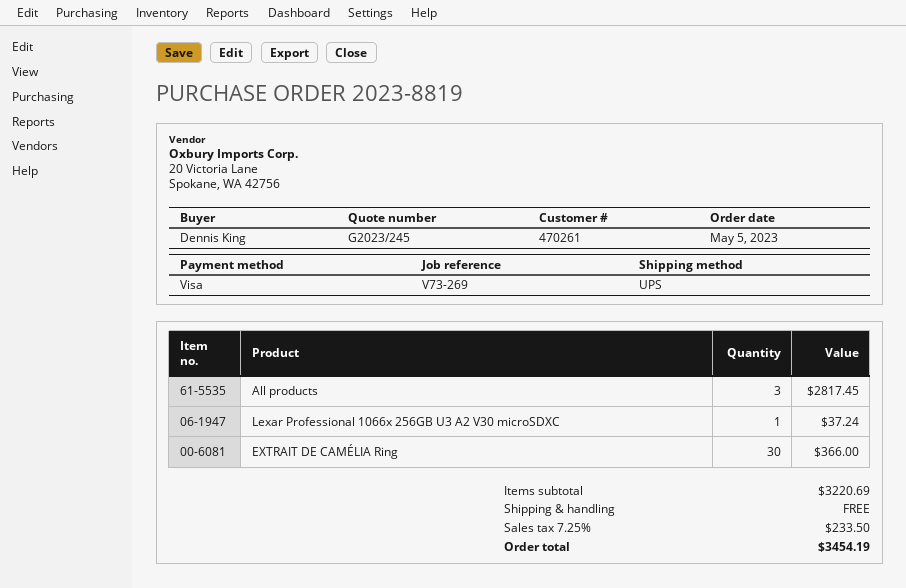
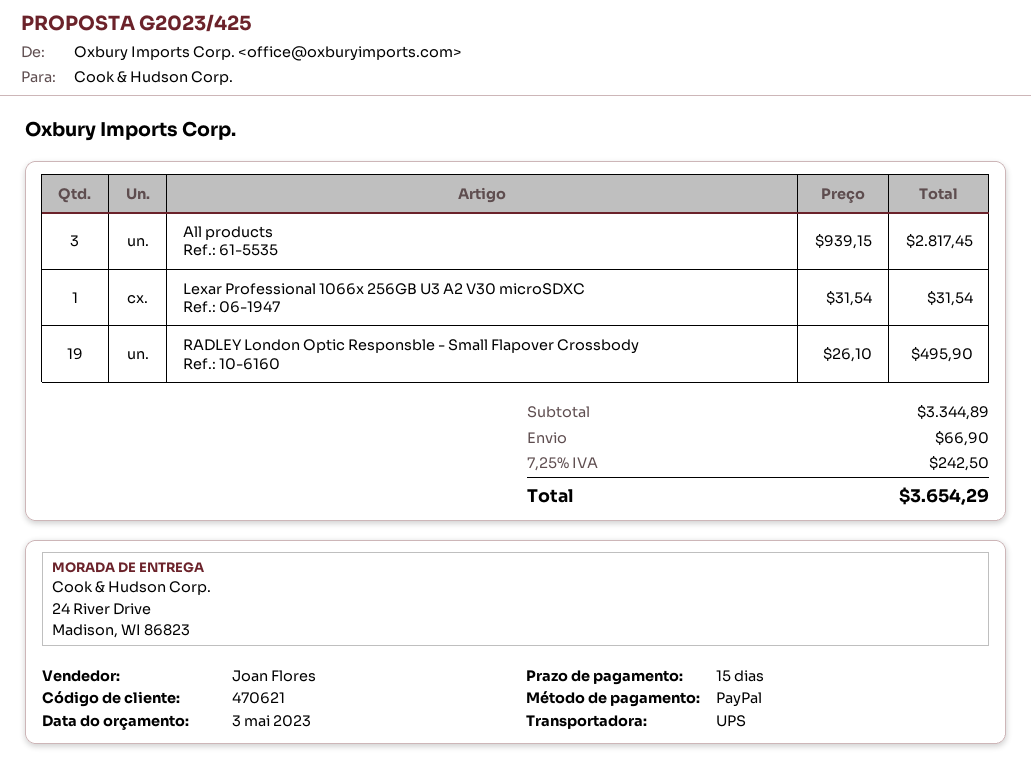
quote number: G2023/245 -> G2023/425
customer number: 470261 -> 470621
payment method: Visa -> PayPal
Lexar Professional 1066x 256GB U3 A2 V30 microSDXC: 1 for 37.24 -> 1 for 31.54
EXTRAIT DE CAMÉLIA Ring: 30 for 366.00 -> none
RADLEY London Optic Responsble - Small Flapover Crossbody: none -> 19 for 495.90
subtotal: 3220.69 -> 3344.89
shipping: 0.00 -> 66.90
tax: 7.25% = 233.50 -> 7.25% = 242.50
total: 3454.19 -> 3654.29

